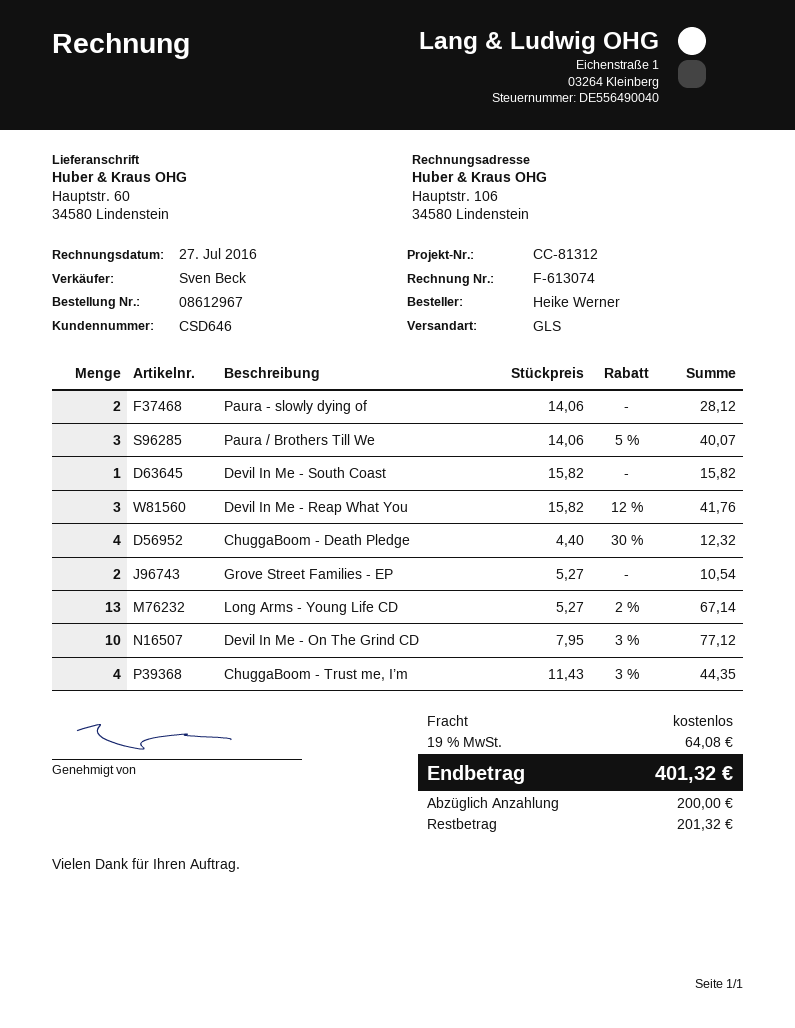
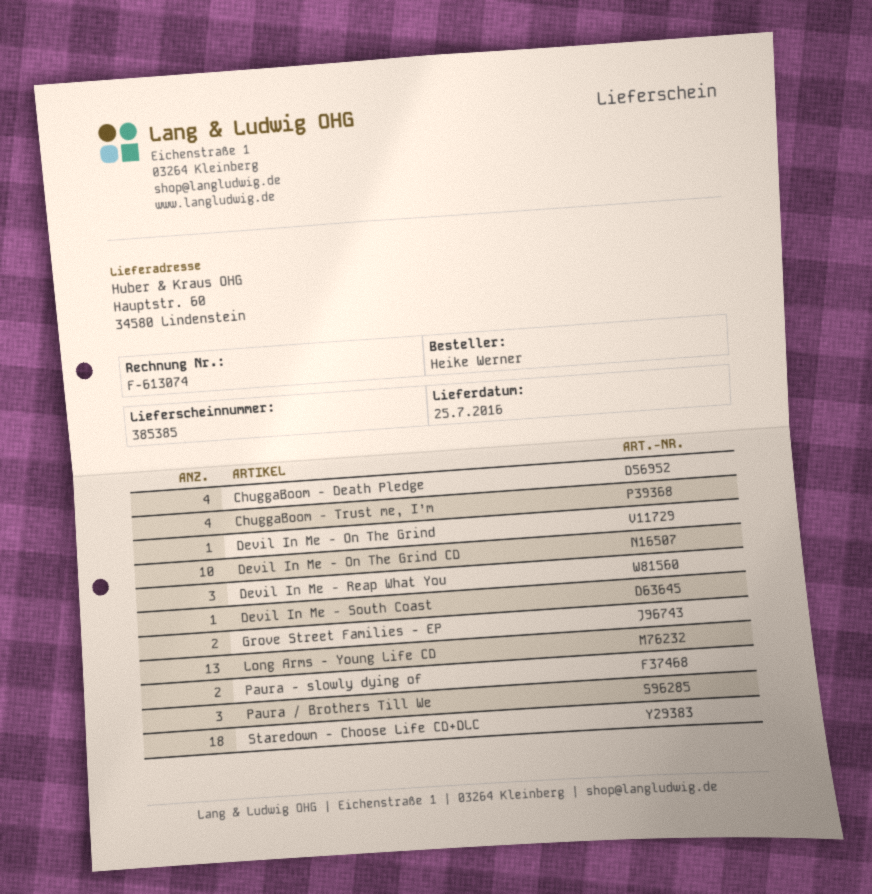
Devil In Me - On The Grind: none -> 1
Staredown - Choose Life CD+DLC: none -> 18

